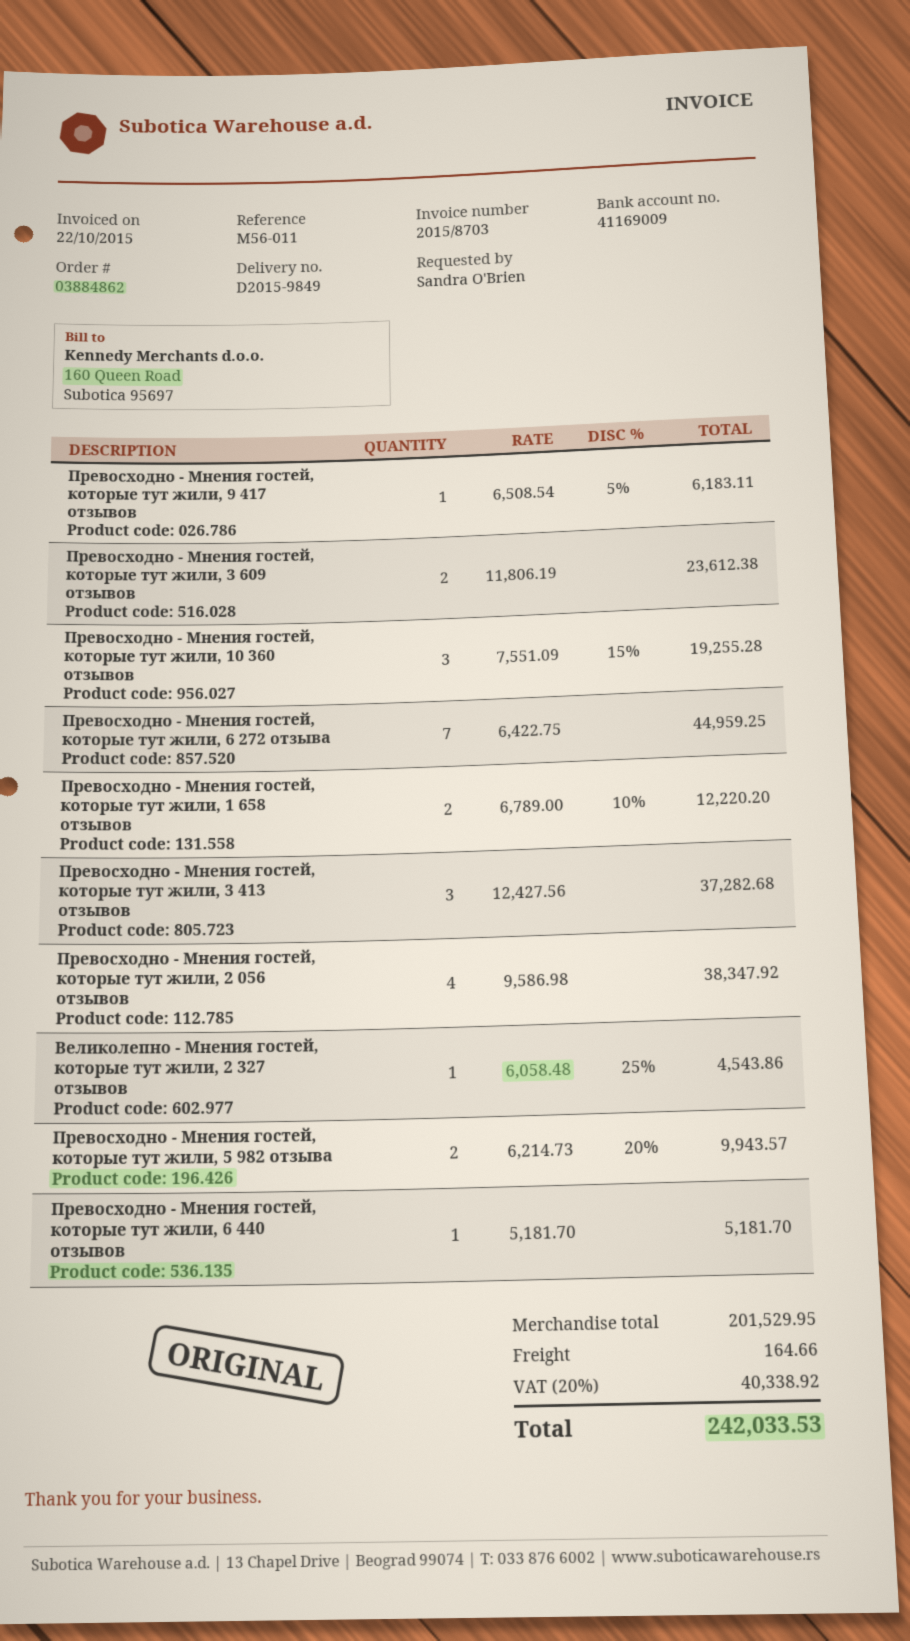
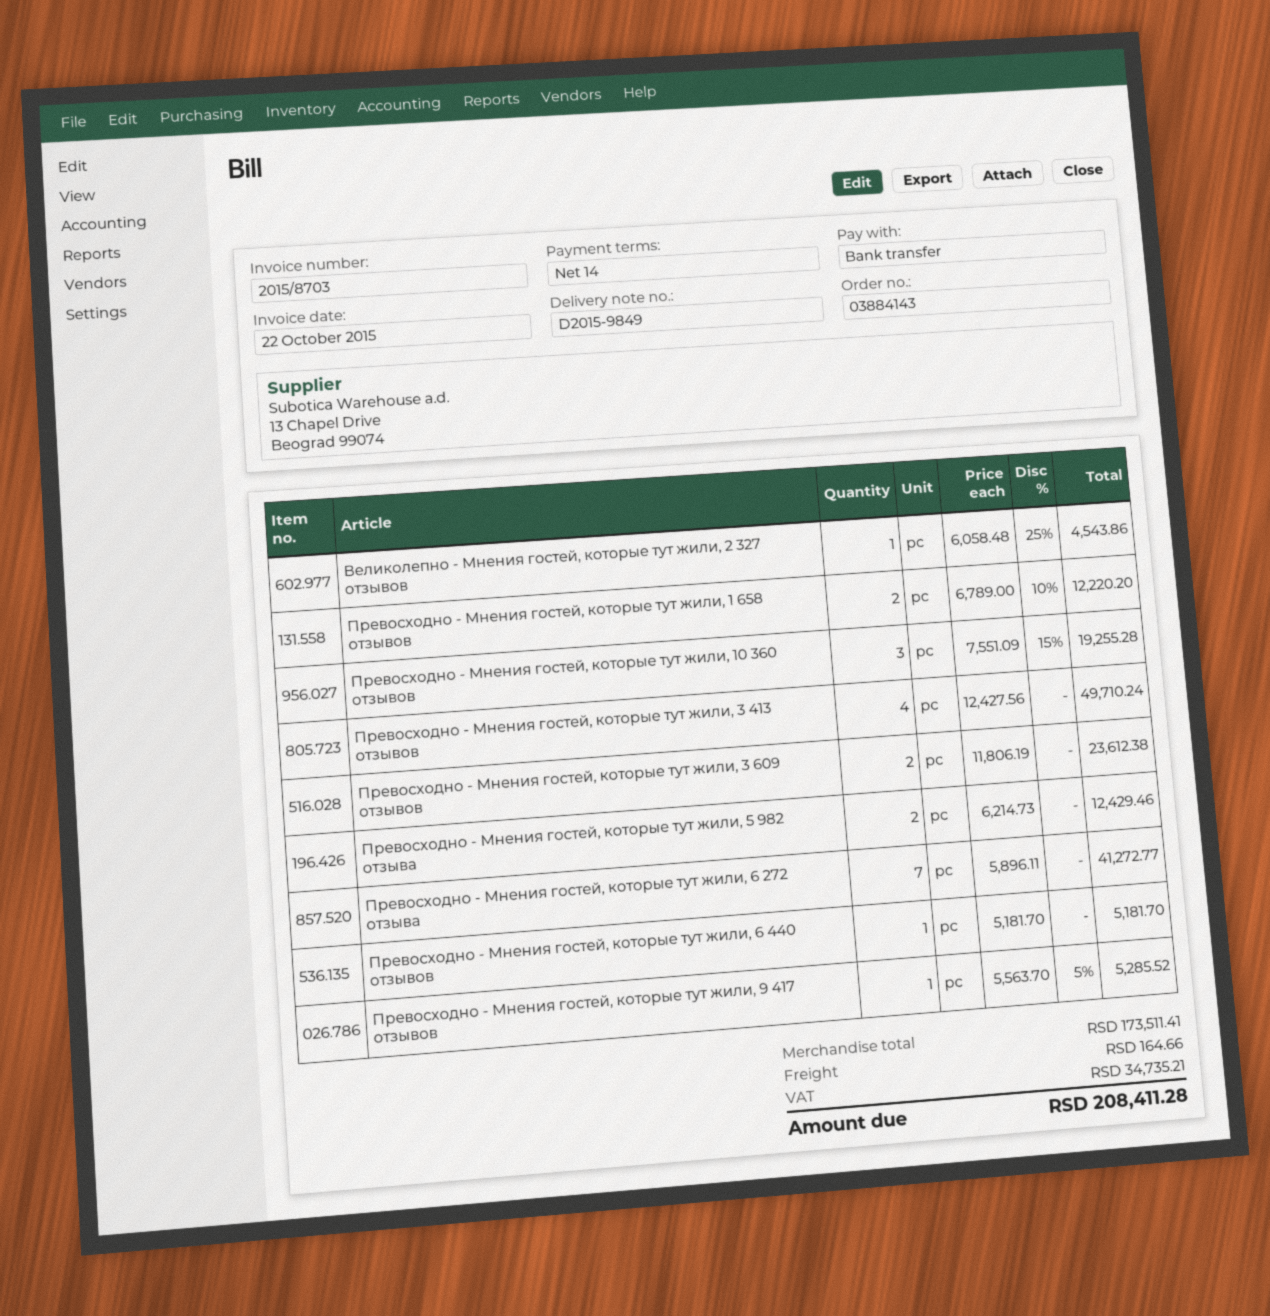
order number: 03884862 -> 03884143
Превосходно - Мнения гостей, которые тут жили, 9 417 отзывов: 1 x 6508.54 - 5% = 6183.11 -> 1 x 5563.70 - 5% = 5285.52
Превосходно - Мнения гостей, которые тут жили, 6 272 отзыва: 7 x 6422.75 = 44959.25 -> 7 x 5896.11 = 41272.77
Превосходно - Мнения гостей, которые тут жили, 3 413 отзывов: 3 x 12427.56 = 37282.68 -> 4 x 12427.56 = 49710.24
Превосходно - Мнения гостей, которые тут жили, 2 056 отзывов: 4 x 9586.98 = 38347.92 -> none
Превосходно - Мнения гостей, которые тут жили, 5 982 отзыва: 2 x 6214.73 - 20% = 9943.57 -> 2 x 6214.73 = 12429.46
subtotal: 201529.95 -> 173511.41
tax: 40338.92 -> 34735.21
total: 242033.53 -> 208411.28

